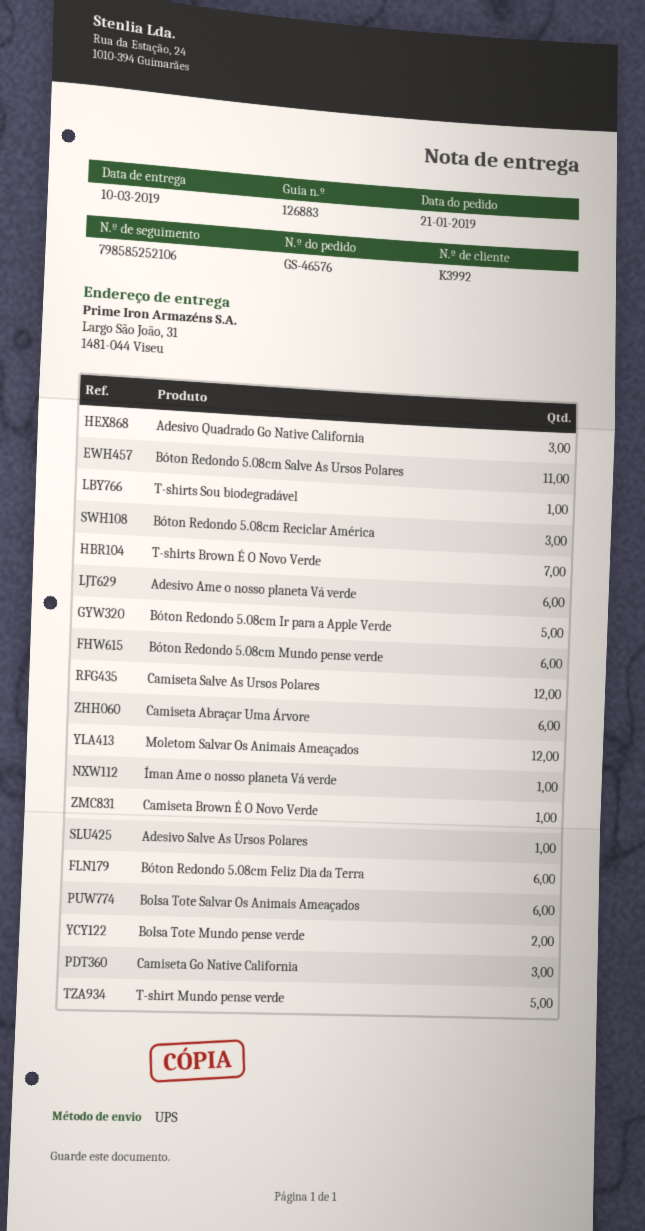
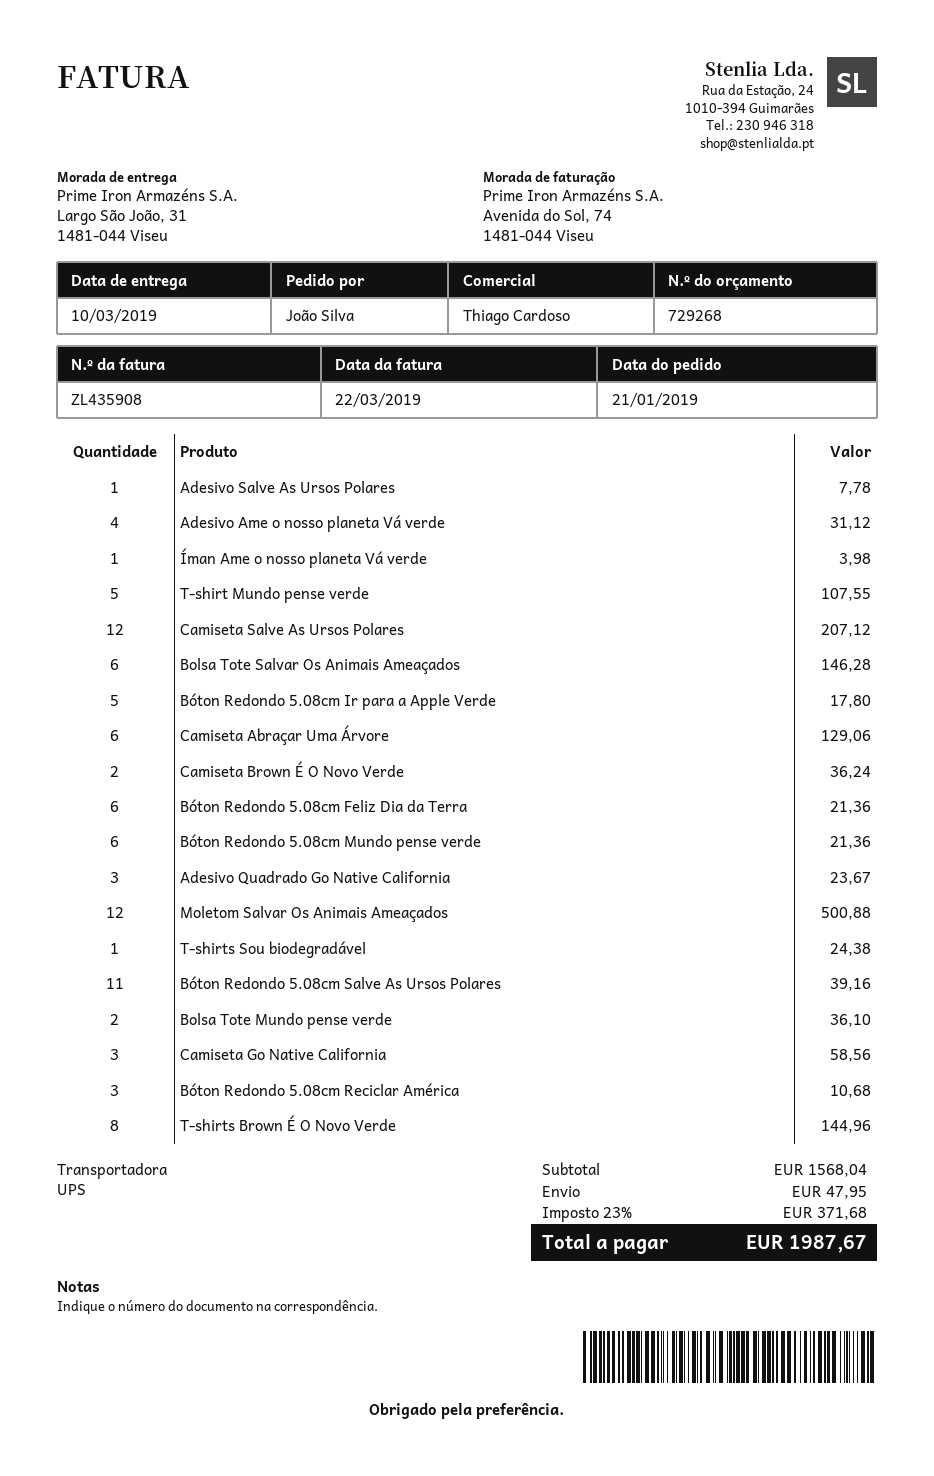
T-shirts Brown É O Novo Verde: 7 -> 8
Adesivo Ame o nosso planeta Vá verde: 6 -> 4
Camiseta Brown É O Novo Verde: 1 -> 2

